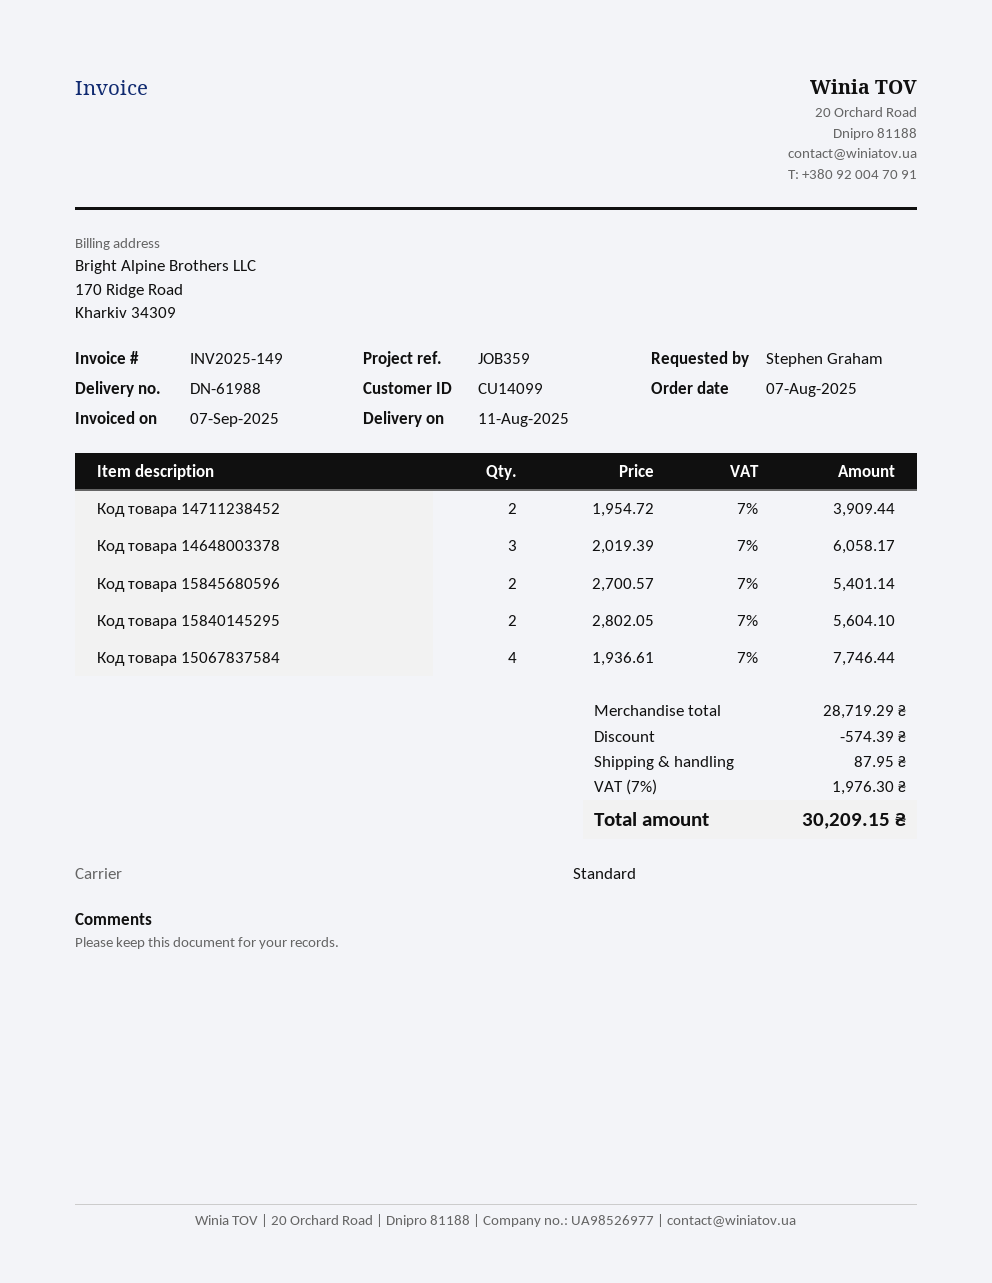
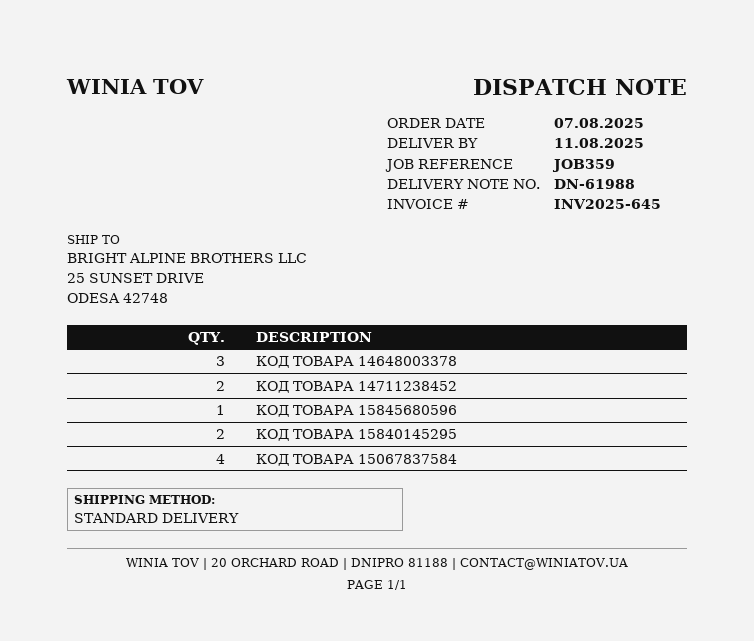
invoice number: INV2025-149 -> INV2025-645
Код товара 15845680596: 2 -> 1

